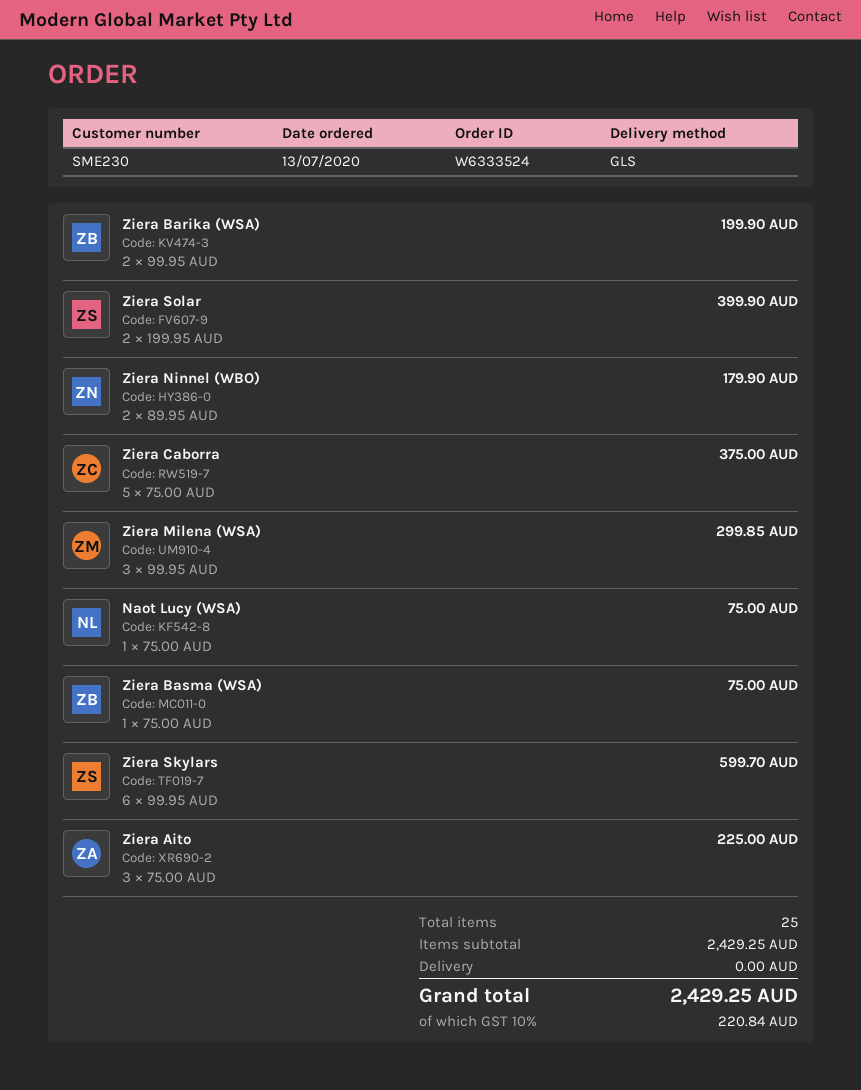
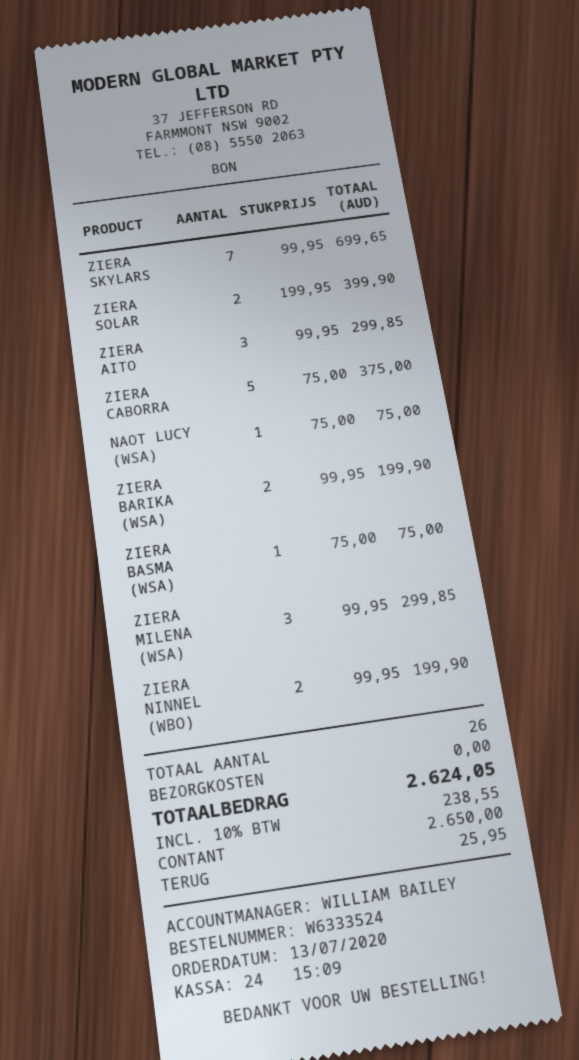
Ziera Ninnel (WBO): 2 x 89.95 = 179.90 -> 2 x 99.95 = 199.90
Ziera Skylars: 6 x 99.95 = 599.70 -> 7 x 99.95 = 699.65
Ziera Aito: 3 x 75.00 = 225.00 -> 3 x 99.95 = 299.85
total quantity: 25 -> 26
tax: 10% = 220.84 -> 10% = 238.55
total: 2429.25 -> 2624.05

